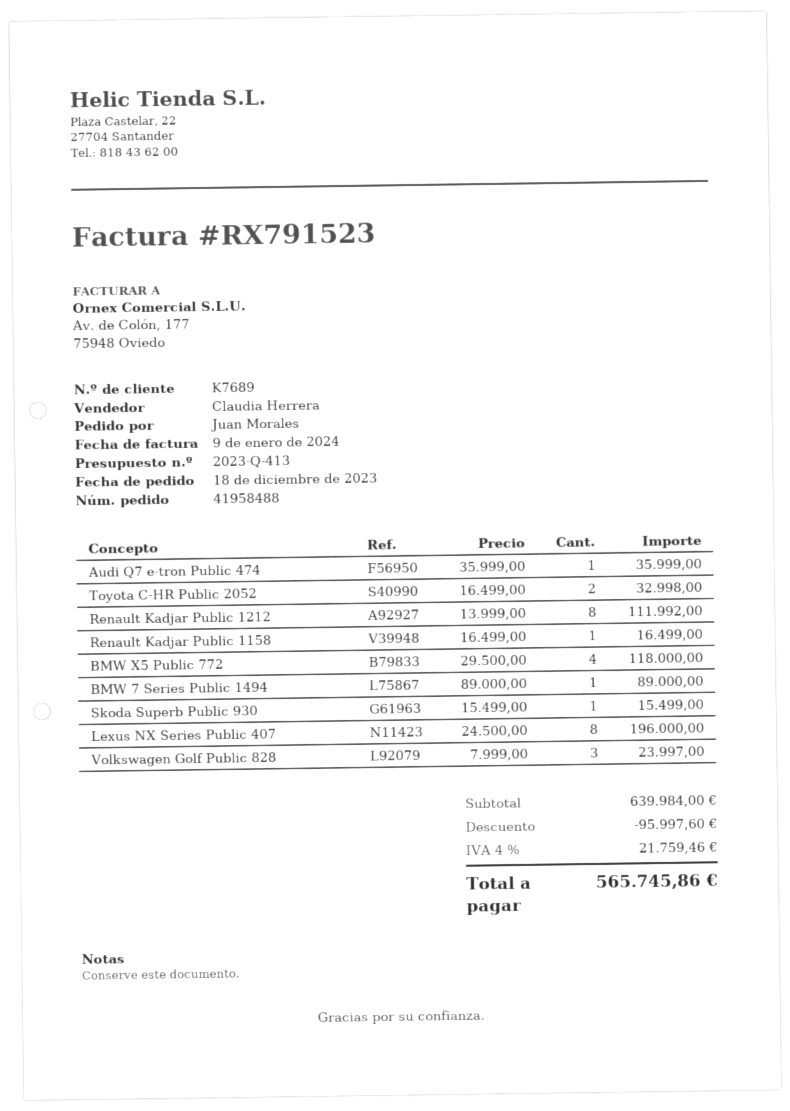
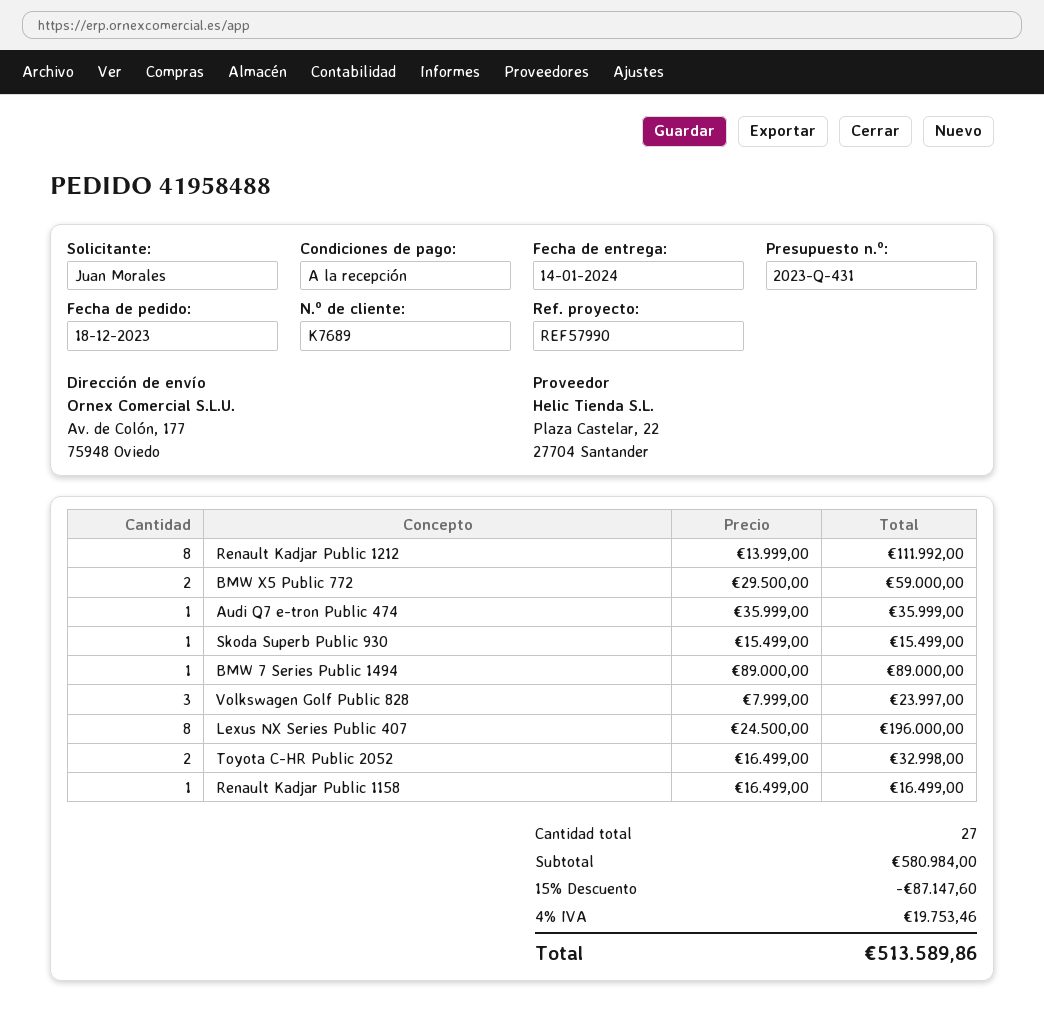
quote number: 2023-Q-413 -> 2023-Q-431
BMW X5 Public 772: 4 x 29500.00 = 118000.00 -> 2 x 29500.00 = 59000.00
subtotal: 639984.00 -> 580984.00
discount: 95997.60 -> 87147.60
tax: 4% = 21759.46 -> 4% = 19753.46
total: 565745.86 -> 513589.86

